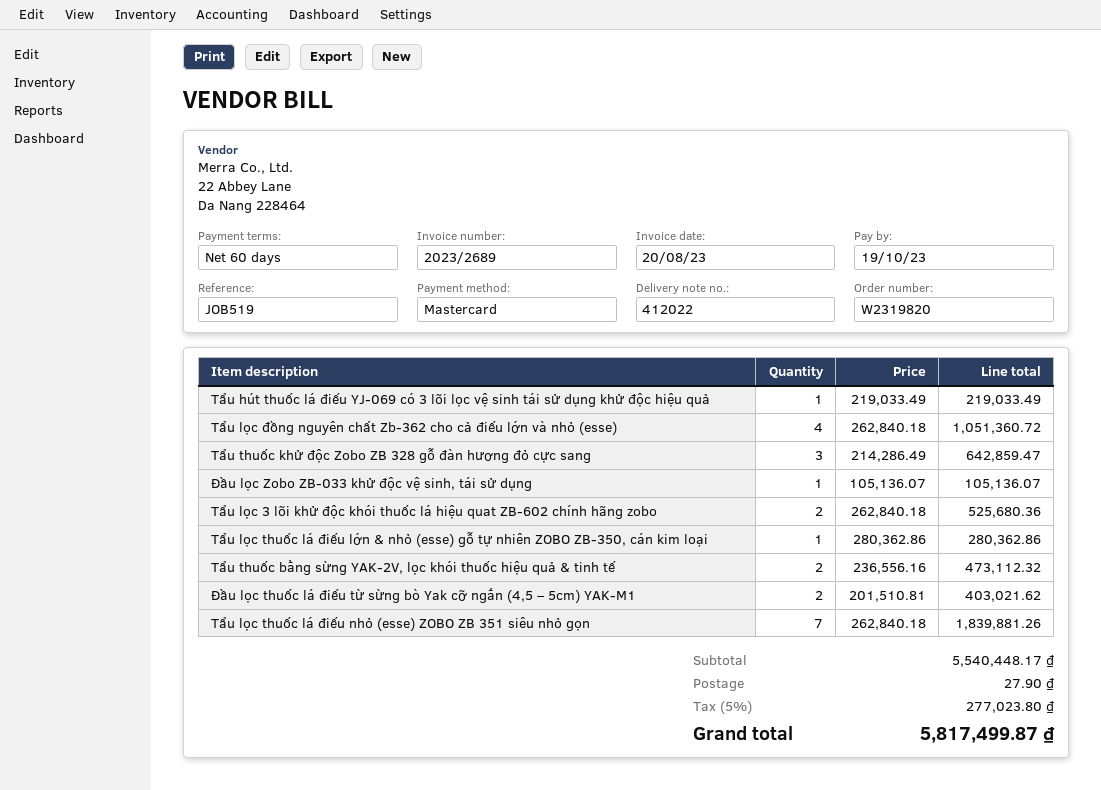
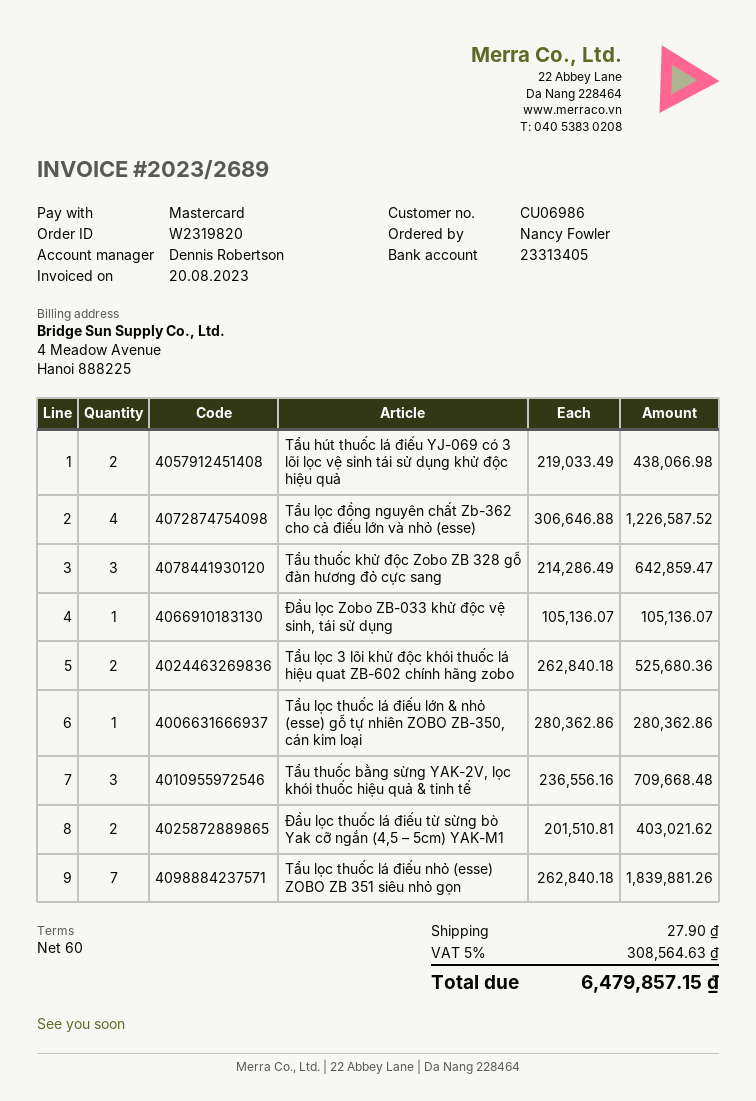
Tẩu hút thuốc lá điếu YJ-069 có 3 lõi lọc vệ sinh tái sử dụng khử độc hiệu quả: 1 x 219033.49 = 219033.49 -> 2 x 219033.49 = 438066.98
Tẩu lọc đồng nguyên chất Zb-362 cho cả điếu lớn và nhỏ (esse): 4 x 262840.18 = 1051360.72 -> 4 x 306646.88 = 1226587.52
Tẩu thuốc bằng sừng YAK-2V, lọc khói thuốc hiệu quả & tinh tế: 2 x 236556.16 = 473112.32 -> 3 x 236556.16 = 709668.48
tax: 5% = 277023.80 -> 5% = 308564.63
total: 5817499.87 -> 6479857.15

